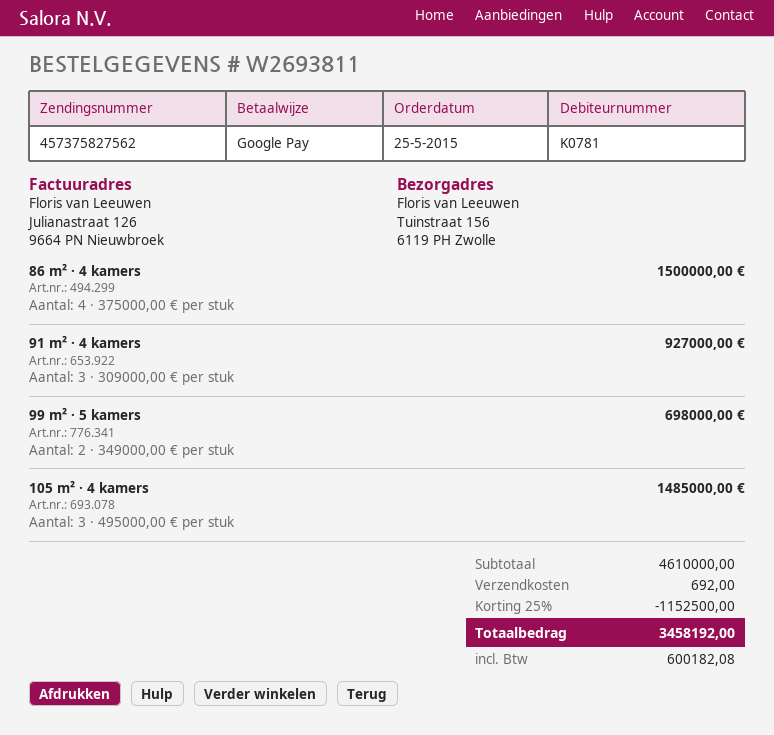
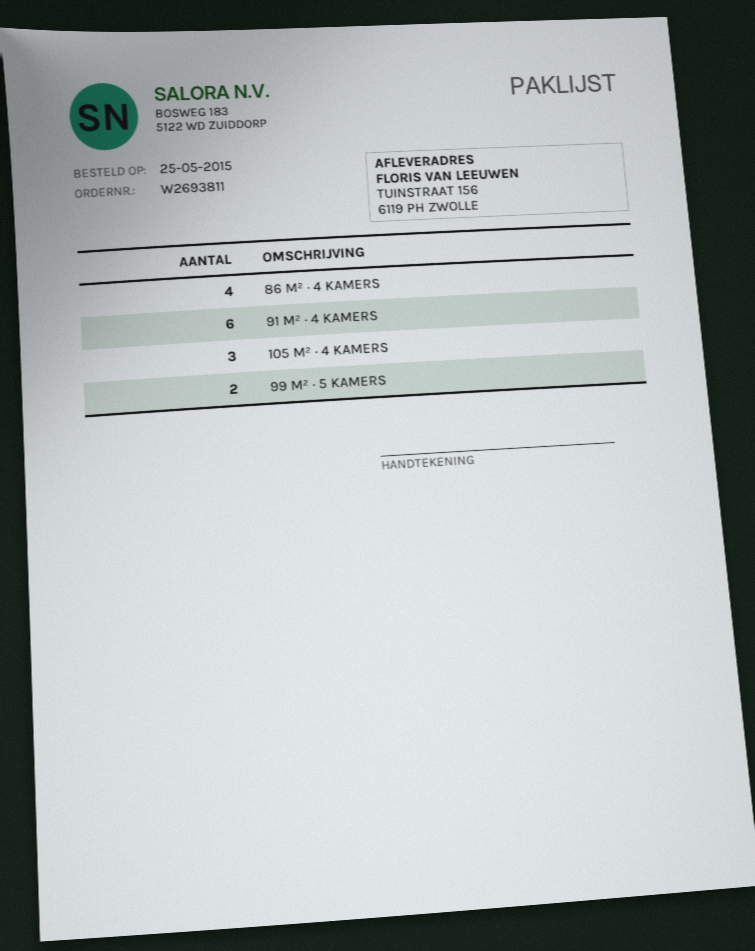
91 m² · 4 kamers: 3 -> 6

